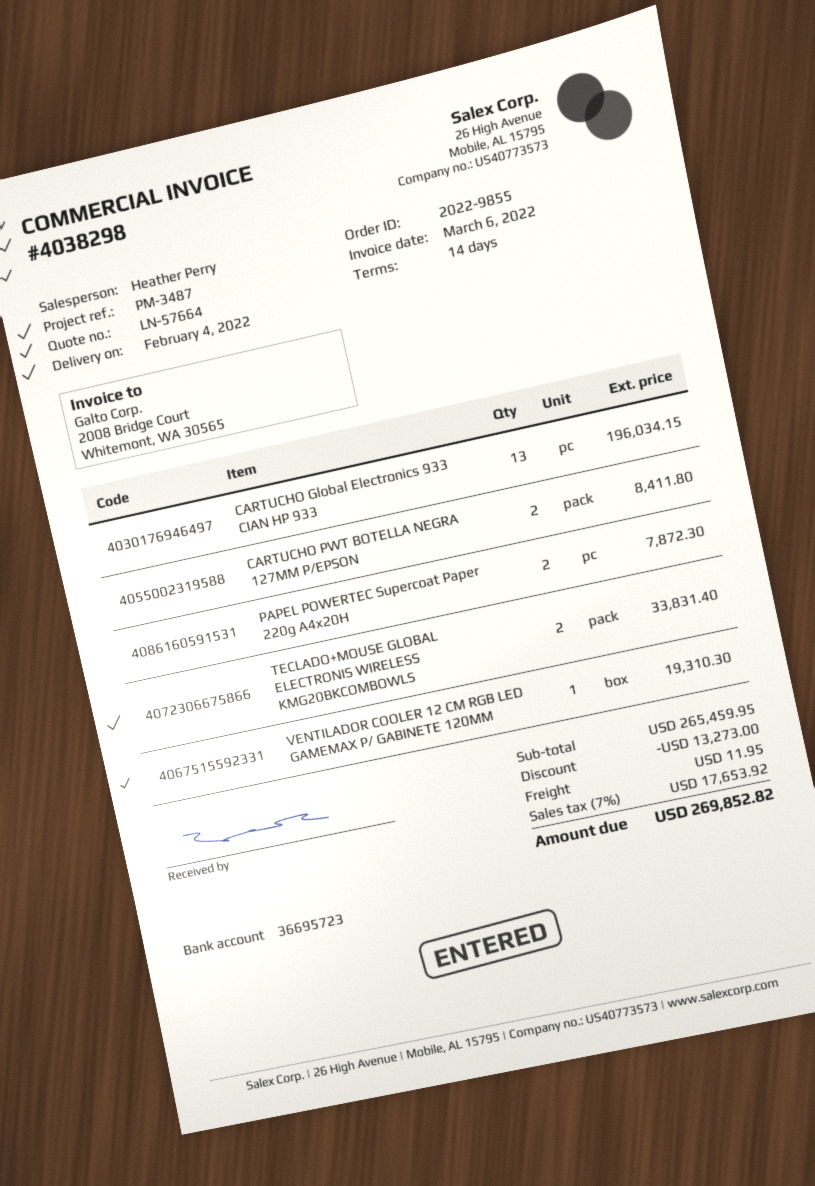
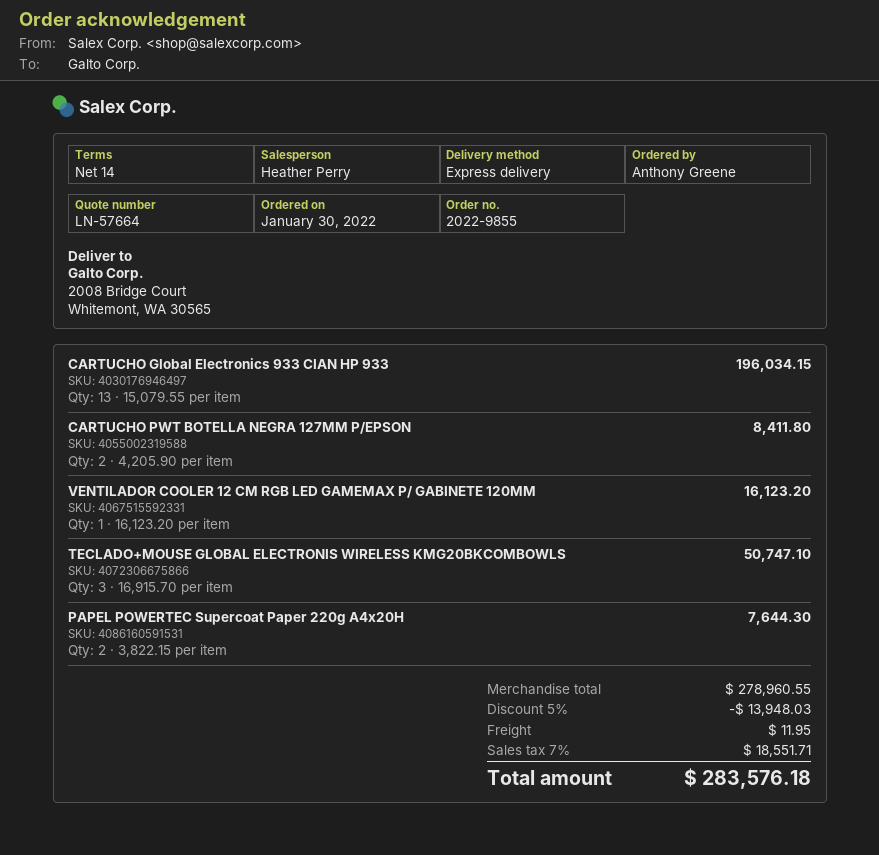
PAPEL POWERTEC Supercoat Paper 220g A4x20H: 2 for 7872.30 -> 2 for 7644.30
TECLADO+MOUSE GLOBAL ELECTRONIS WIRELESS KMG20BKCOMBOWLS: 2 for 33831.40 -> 3 for 50747.10
VENTILADOR COOLER 12 CM RGB LED GAMEMAX P/ GABINETE 120MM: 1 for 19310.30 -> 1 for 16123.20
subtotal: 265459.95 -> 278960.55
discount: 13273.00 -> 13948.03
tax: 7% = 17653.92 -> 7% = 18551.71
total: 269852.82 -> 283576.18

